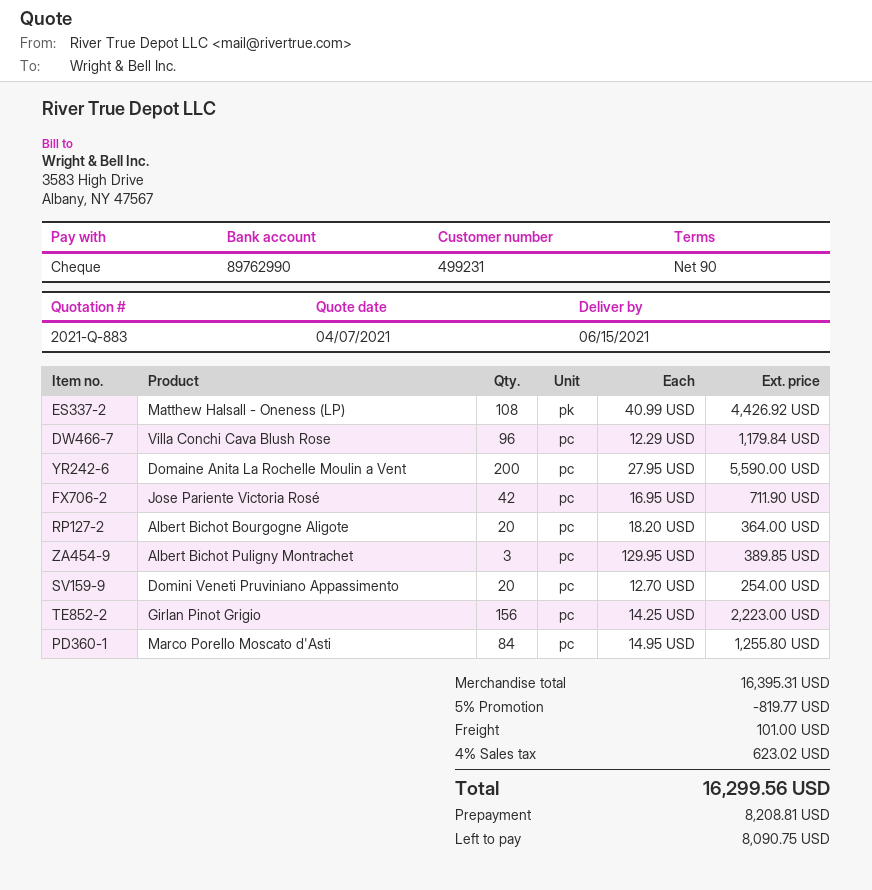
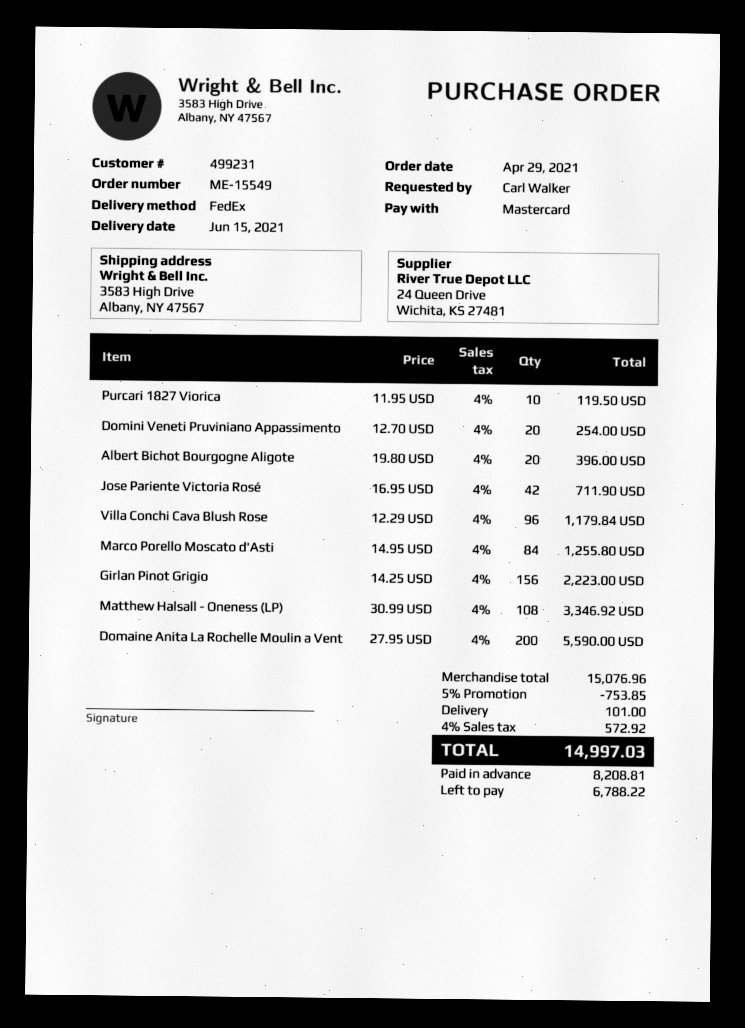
payment method: cheque -> Mastercard
Matthew Halsall - Oneness (LP): 108 x 40.99 = 4426.92 -> 108 x 30.99 = 3346.92
Albert Bichot Bourgogne Aligote: 20 x 18.20 = 364.00 -> 20 x 19.80 = 396.00
Albert Bichot Puligny Montrachet: 3 x 129.95 = 389.85 -> none
Purcari 1827 Viorica: none -> 10 x 11.95 = 119.50
subtotal: 16395.31 -> 15076.96
discount: 5% = 819.77 -> 5% = 753.85
tax: 4% = 623.02 -> 4% = 572.92
total: 16299.56 -> 14997.03
balance: 8090.75 -> 6788.22

